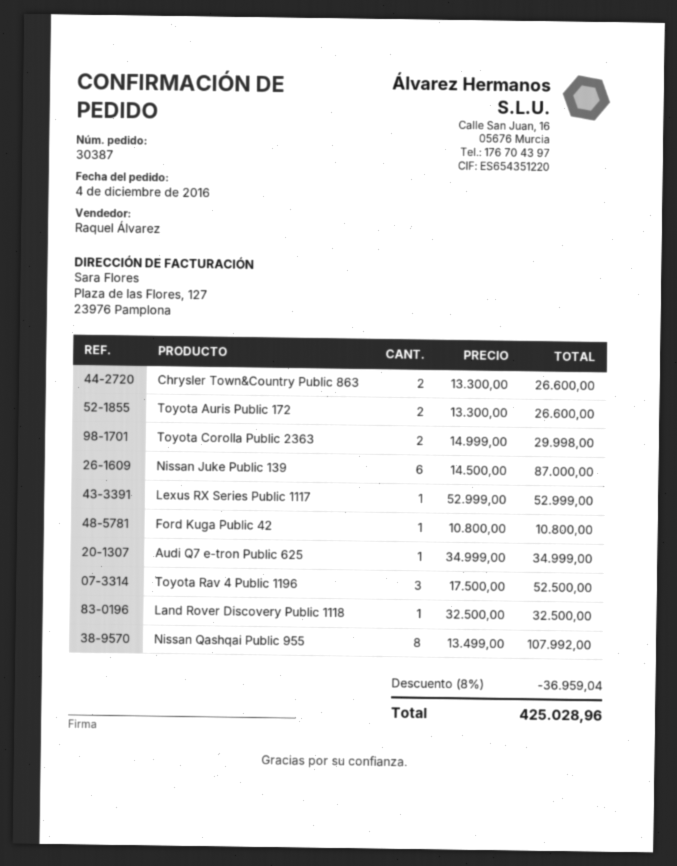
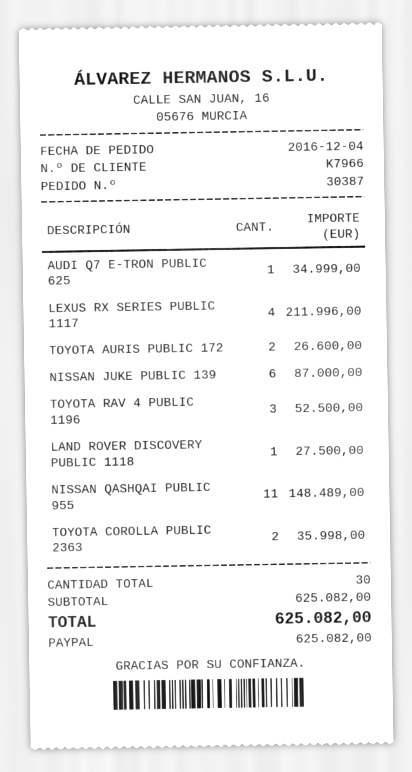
Chrysler Town&Country Public 863: 2 for 26600.00 -> none
Toyota Corolla Public 2363: 2 for 29998.00 -> 2 for 35998.00
Lexus RX Series Public 1117: 1 for 52999.00 -> 4 for 211996.00
Ford Kuga Public 42: 1 for 10800.00 -> none
Land Rover Discovery Public 1118: 1 for 32500.00 -> 1 for 27500.00
Nissan Qashqai Public 955: 8 for 107992.00 -> 11 for 148489.00
discount: 8% = 36959.04 -> none
total: 425028.96 -> 625082.00

